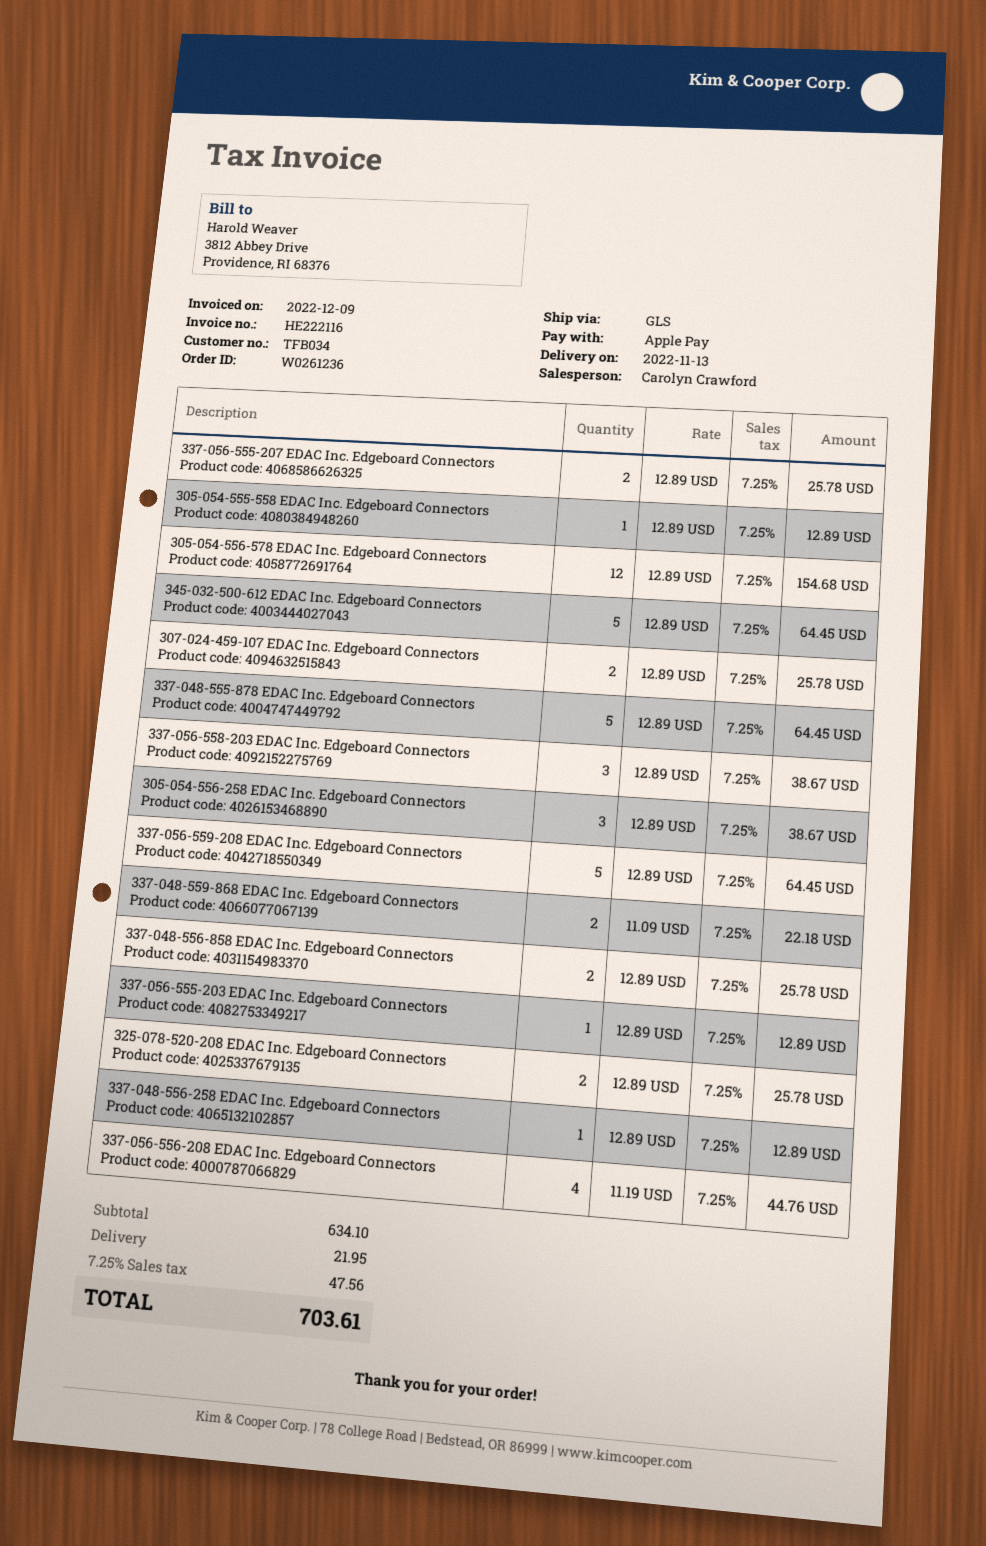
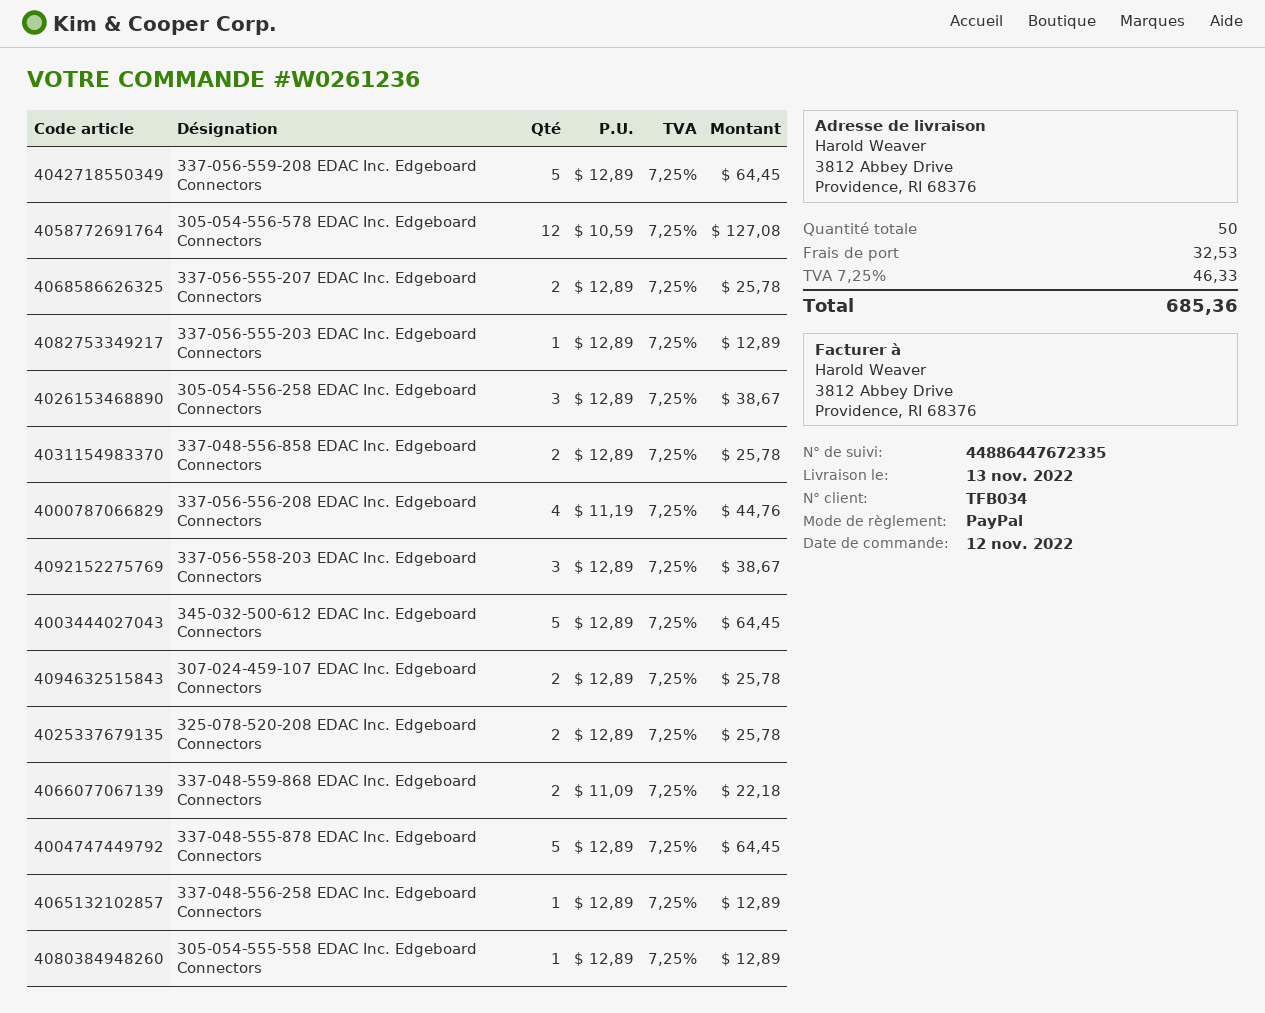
payment method: Apple Pay -> PayPal
305-054-556-578 EDAC Inc. Edgeboard Connectors: 12 x 12.89 = 154.68 -> 12 x 10.59 = 127.08
shipping: 21.95 -> 32.53
tax: 7.25% = 47.56 -> 7.25% = 46.33
total: 703.61 -> 685.36

